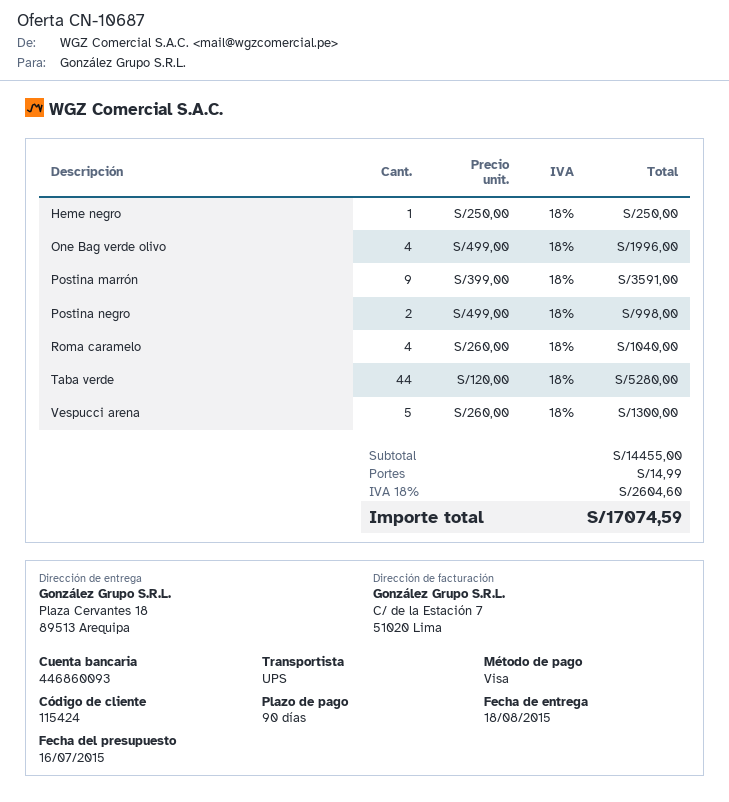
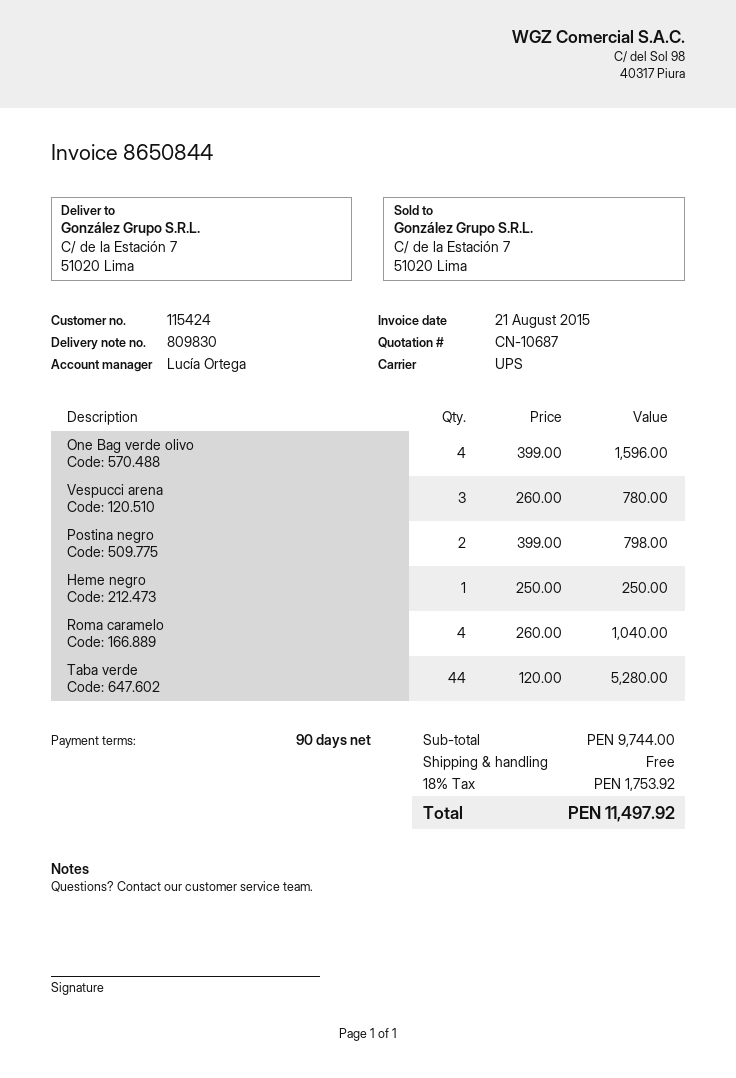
ship to: Plaza Cervantes 18, 89513 Arequipa -> C/ de la Estación 7, 51020 Lima
One Bag verde olivo: 4 x 499.00 = 1996.00 -> 4 x 399.00 = 1596.00
Postina marrón: 9 x 399.00 = 3591.00 -> none
Postina negro: 2 x 499.00 = 998.00 -> 2 x 399.00 = 798.00
Vespucci arena: 5 x 260.00 = 1300.00 -> 3 x 260.00 = 780.00
subtotal: 14455.00 -> 9744.00
shipping: 14.99 -> 0.00
tax: 18% = 2604.60 -> 18% = 1753.92
total: 17074.59 -> 11497.92

